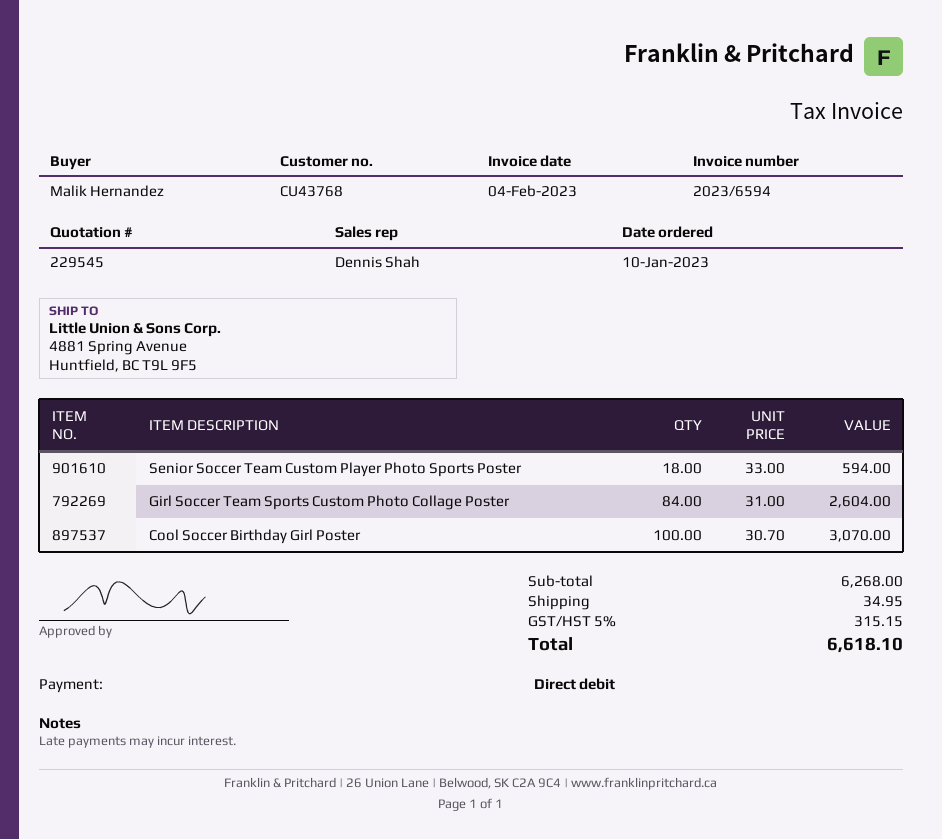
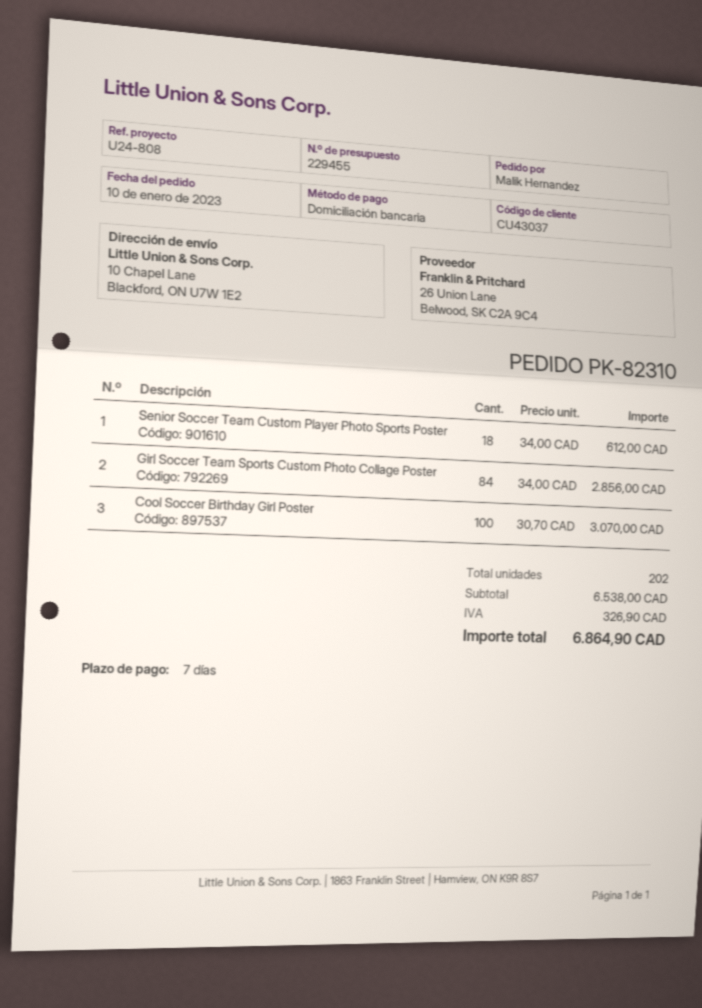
quote number: 229545 -> 229455
customer number: CU43768 -> CU43037
ship to: 4881 Spring Avenue, Huntfield, BC T9L 9F5 -> 10 Chapel Lane, Blackford, ON U7W 1E2
Senior Soccer Team Custom Player Photo Sports Poster: 18 x 33.00 = 594.00 -> 18 x 34.00 = 612.00
Girl Soccer Team Sports Custom Photo Collage Poster: 84 x 31.00 = 2604.00 -> 84 x 34.00 = 2856.00
subtotal: 6268.00 -> 6538.00
shipping: 34.95 -> none
tax: 315.15 -> 326.90
total: 6618.10 -> 6864.90

